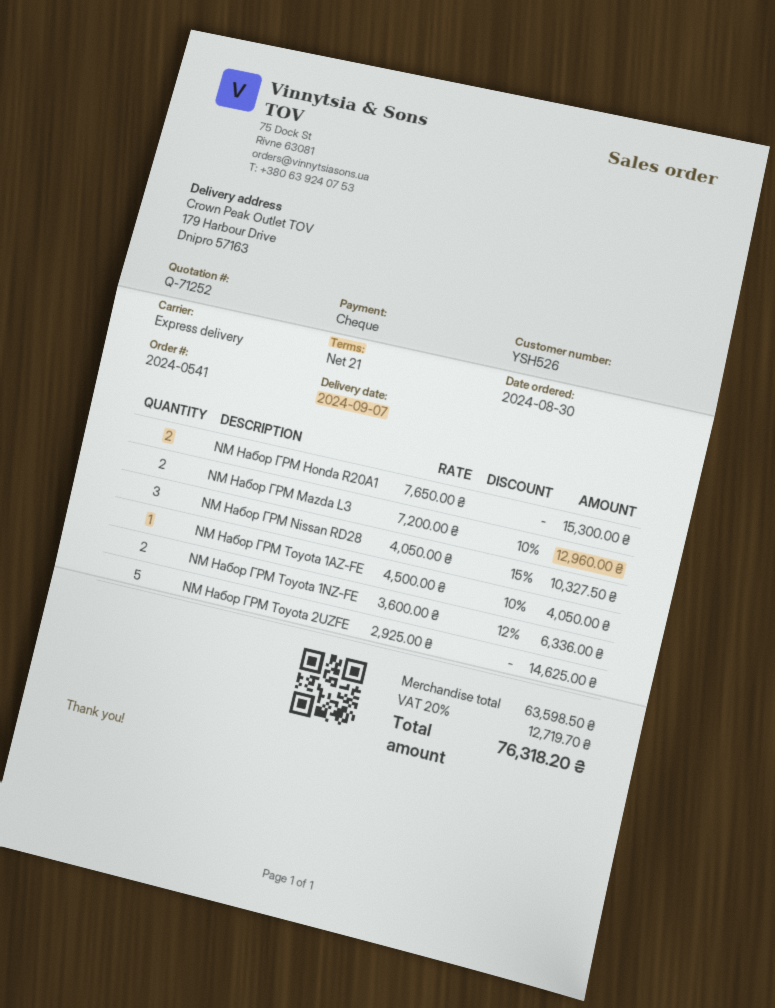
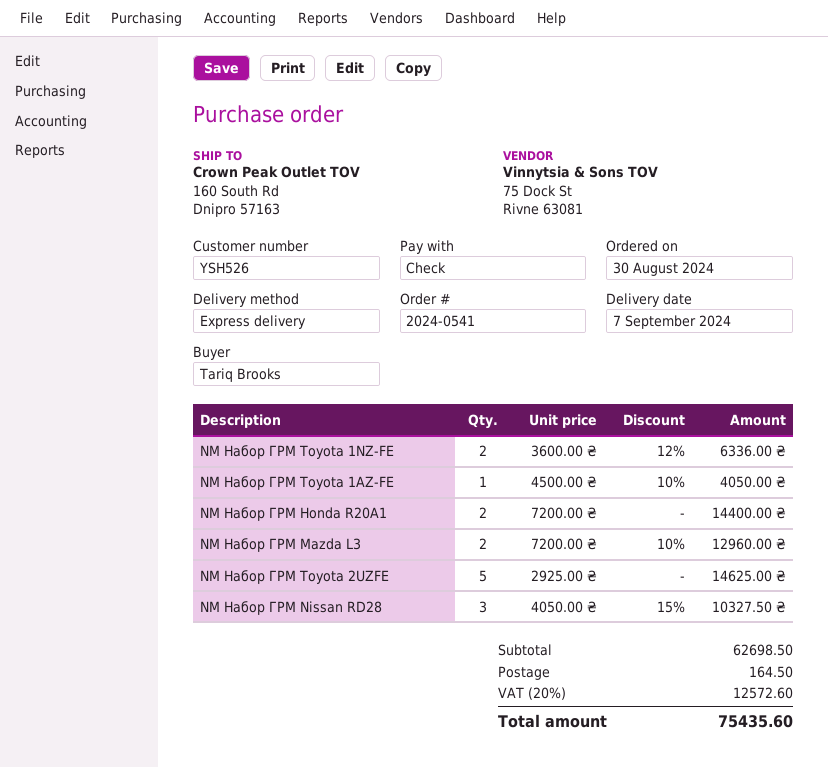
ship to: 179 Harbour Drive, Dnipro 57163 -> 160 South Rd, Dnipro 57163
NM Набор ГРМ Honda R20A1: 2 x 7650.00 = 15300.00 -> 2 x 7200.00 = 14400.00
subtotal: 63598.50 -> 62698.50
shipping: none -> 164.50
tax: 20% = 12719.70 -> 20% = 12572.60
total: 76318.20 -> 75435.60

